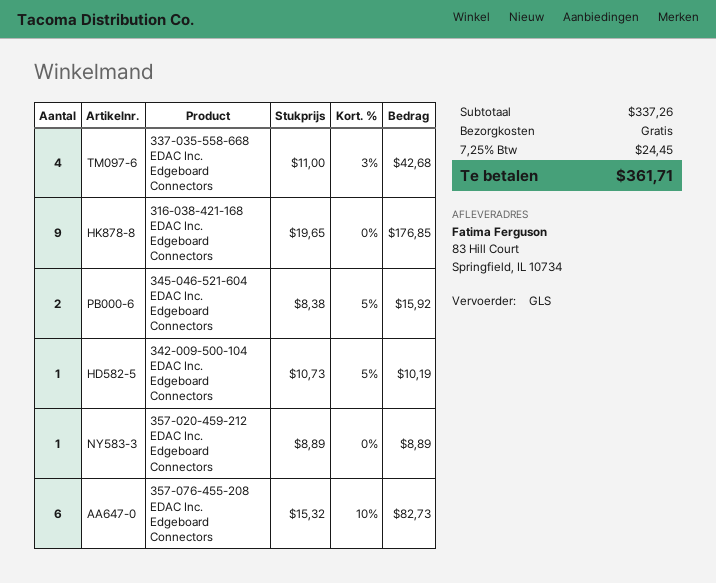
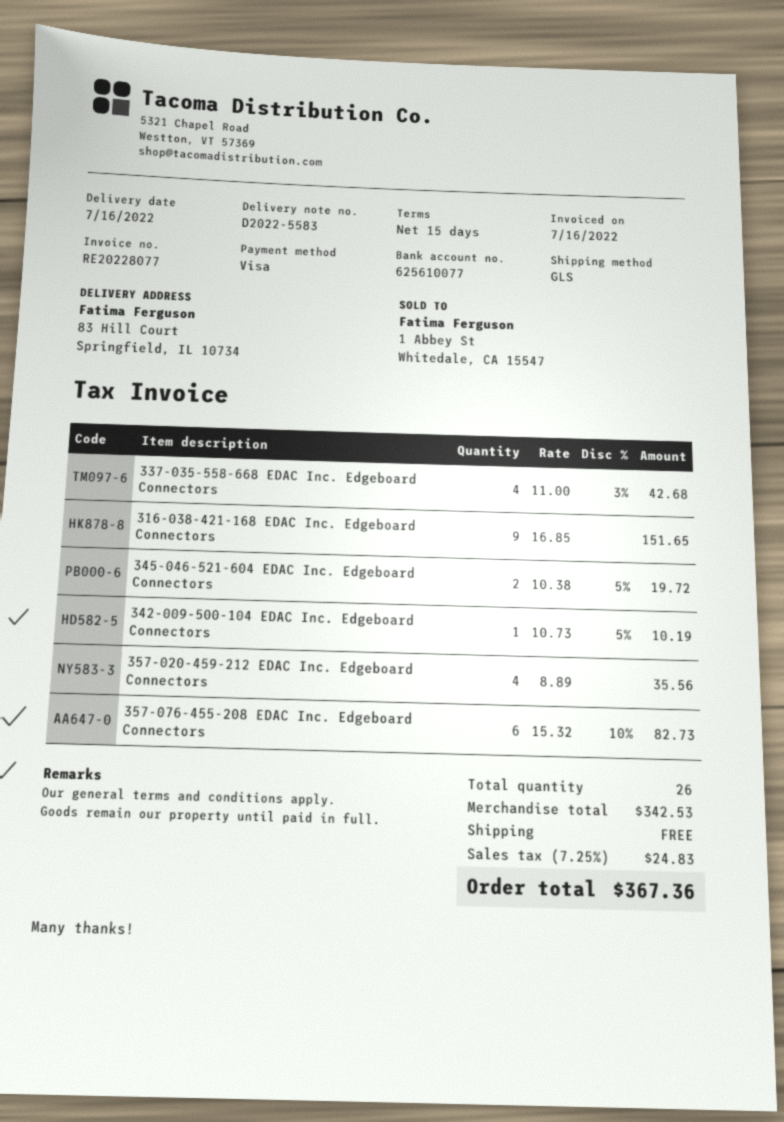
316-038-421-168 EDAC Inc. Edgeboard Connectors: 9 x 19.65 = 176.85 -> 9 x 16.85 = 151.65
345-046-521-604 EDAC Inc. Edgeboard Connectors: 2 x 8.38 - 5% = 15.92 -> 2 x 10.38 - 5% = 19.72
357-020-459-212 EDAC Inc. Edgeboard Connectors: 1 x 8.89 = 8.89 -> 4 x 8.89 = 35.56
subtotal: 337.26 -> 342.53
tax: 7.25% = 24.45 -> 7.25% = 24.83
total: 361.71 -> 367.36

